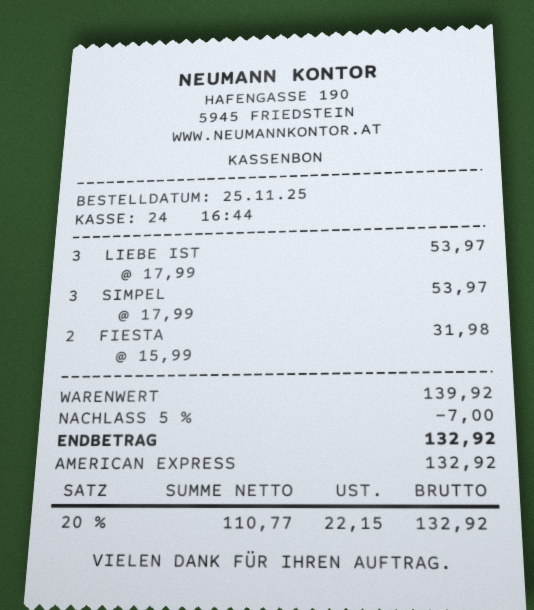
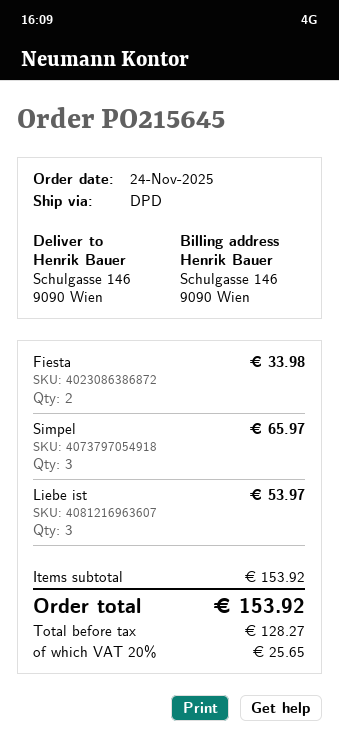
order date: 2025-11-25 -> 2025-11-24
SIMPEL: 3 for 53.97 -> 3 for 65.97
FIESTA: 2 for 31.98 -> 2 for 33.98
subtotal: 139.92 -> 153.92
discount: 5% = 7.00 -> none
net: 110.77 -> 128.27
tax: 20% = 22.15 -> 20% = 25.65
total: 132.92 -> 153.92

